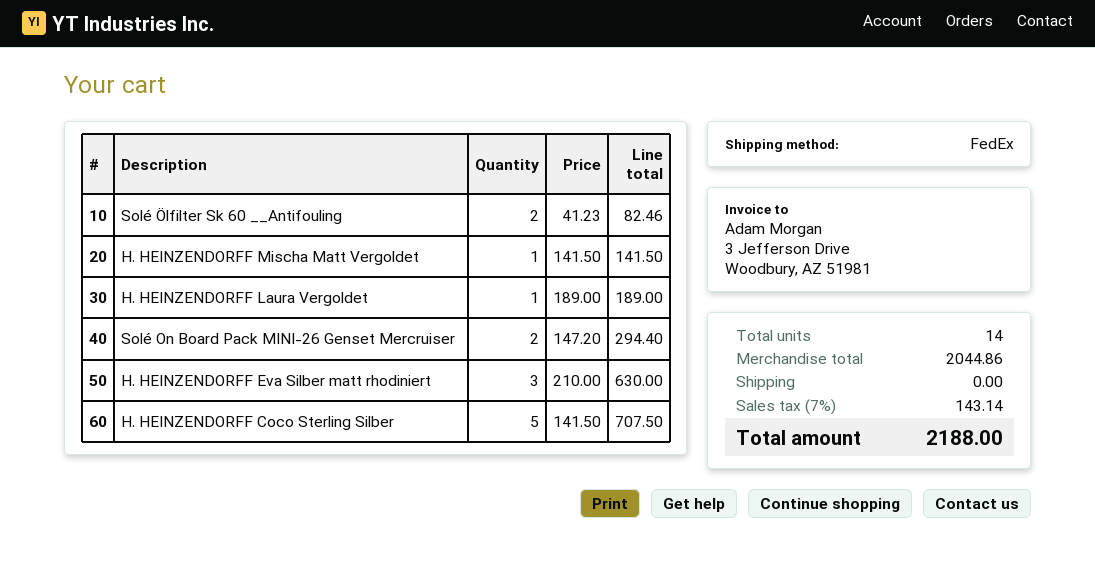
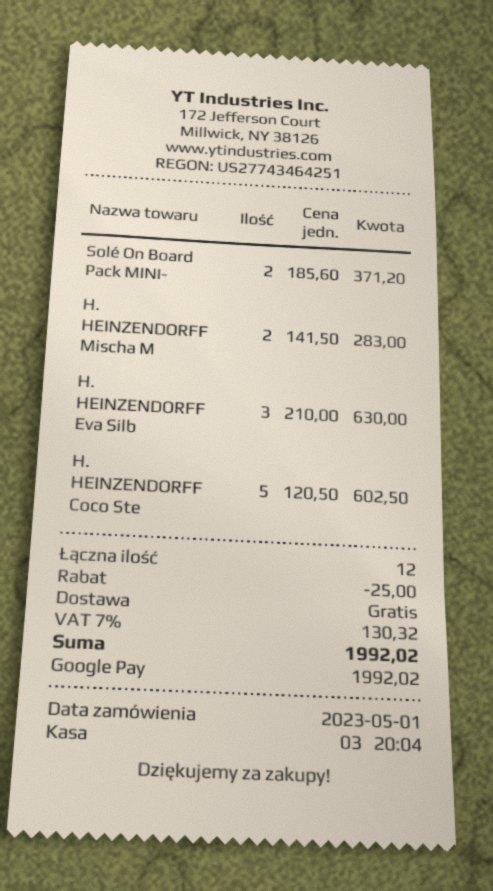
Solé Ölfilter Sk 60 __Antifouling: 2 x 41.23 = 82.46 -> none
H. HEINZENDORFF Mischa Matt Vergoldet: 1 x 141.50 = 141.50 -> 2 x 141.50 = 283.00
H. HEINZENDORFF Laura Vergoldet: 1 x 189.00 = 189.00 -> none
Solé On Board Pack MINI-26 Genset Mercruiser: 2 x 147.20 = 294.40 -> 2 x 185.60 = 371.20
H. HEINZENDORFF Coco Sterling Silber: 5 x 141.50 = 707.50 -> 5 x 120.50 = 602.50
total quantity: 14 -> 12
discount: none -> 25.00
tax: 7% = 143.14 -> 7% = 130.32
total: 2188.00 -> 1992.02

